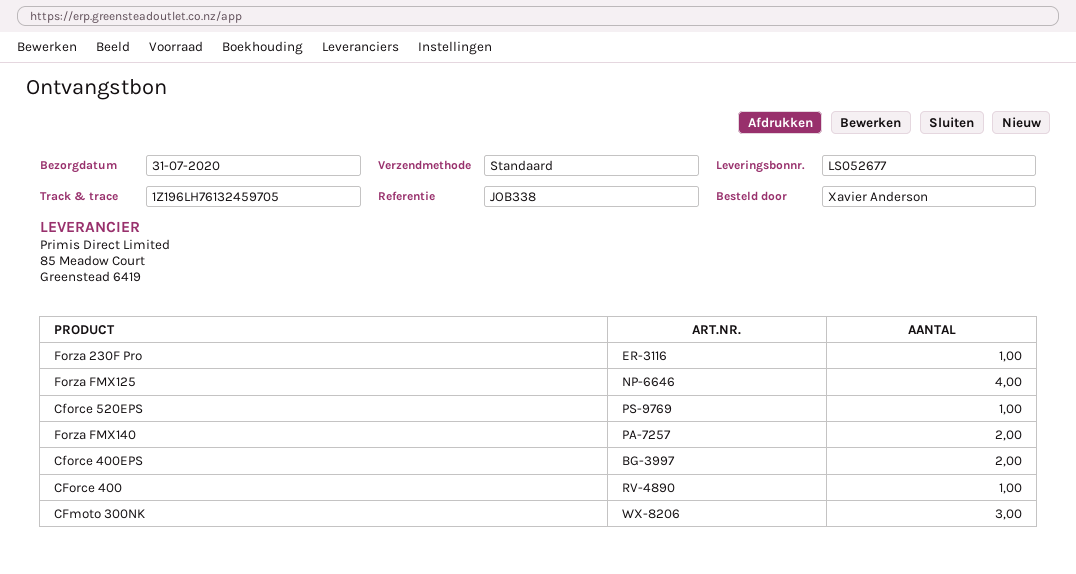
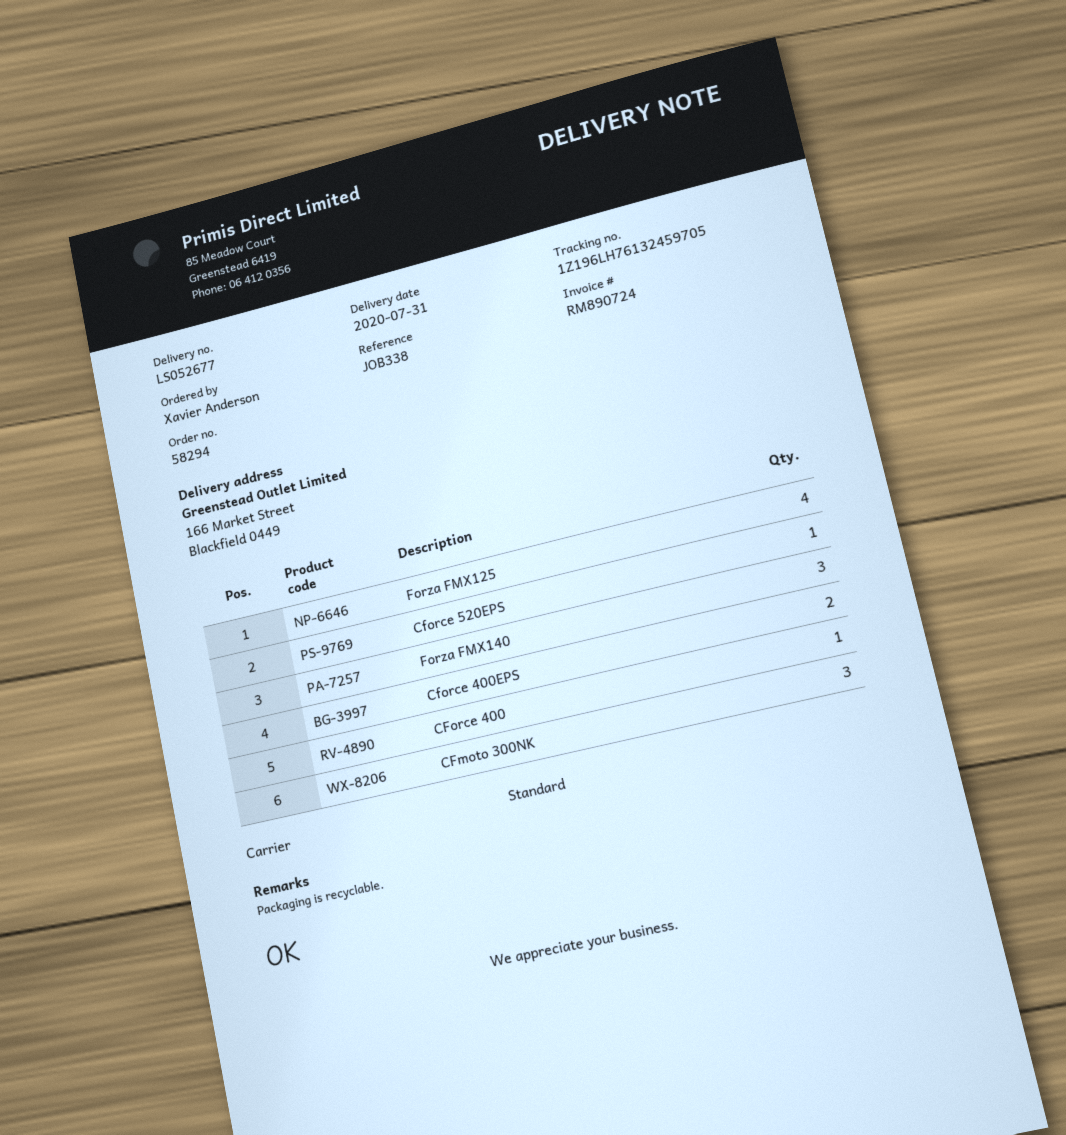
Forza 230F Pro: 1 -> none
Forza FMX140: 2 -> 3

